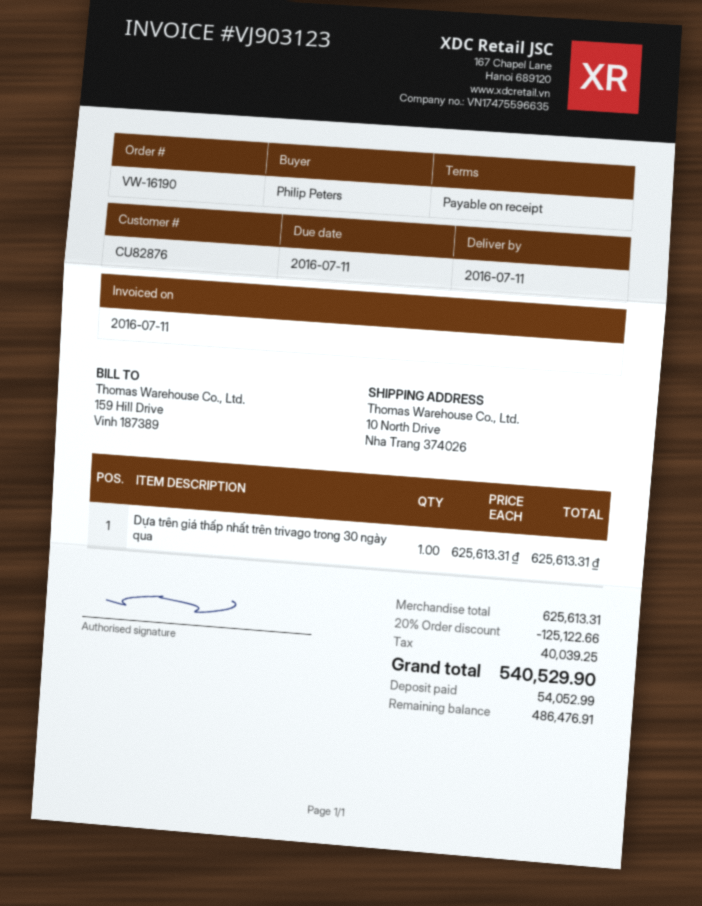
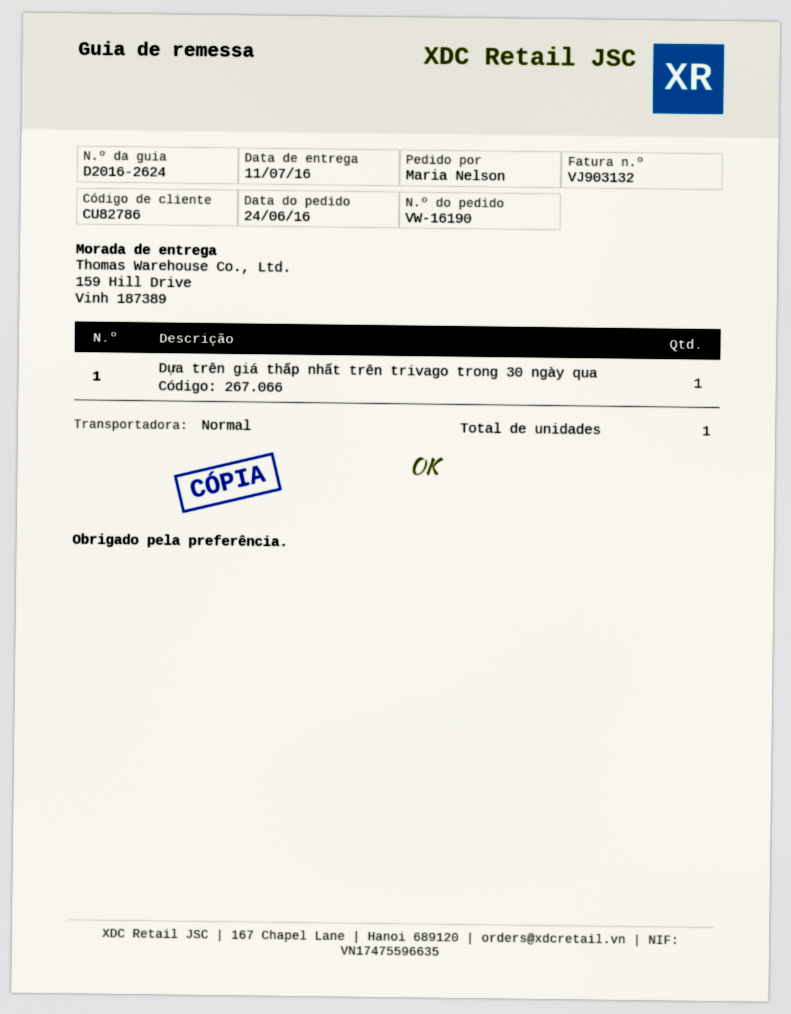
invoice number: VJ903123 -> VJ903132
customer number: CU82876 -> CU82786
ordered by: Philip Peters -> Maria Nelson
ship to: 10 North Drive, Nha Trang 374026 -> 159 Hill Drive, Vinh 187389

